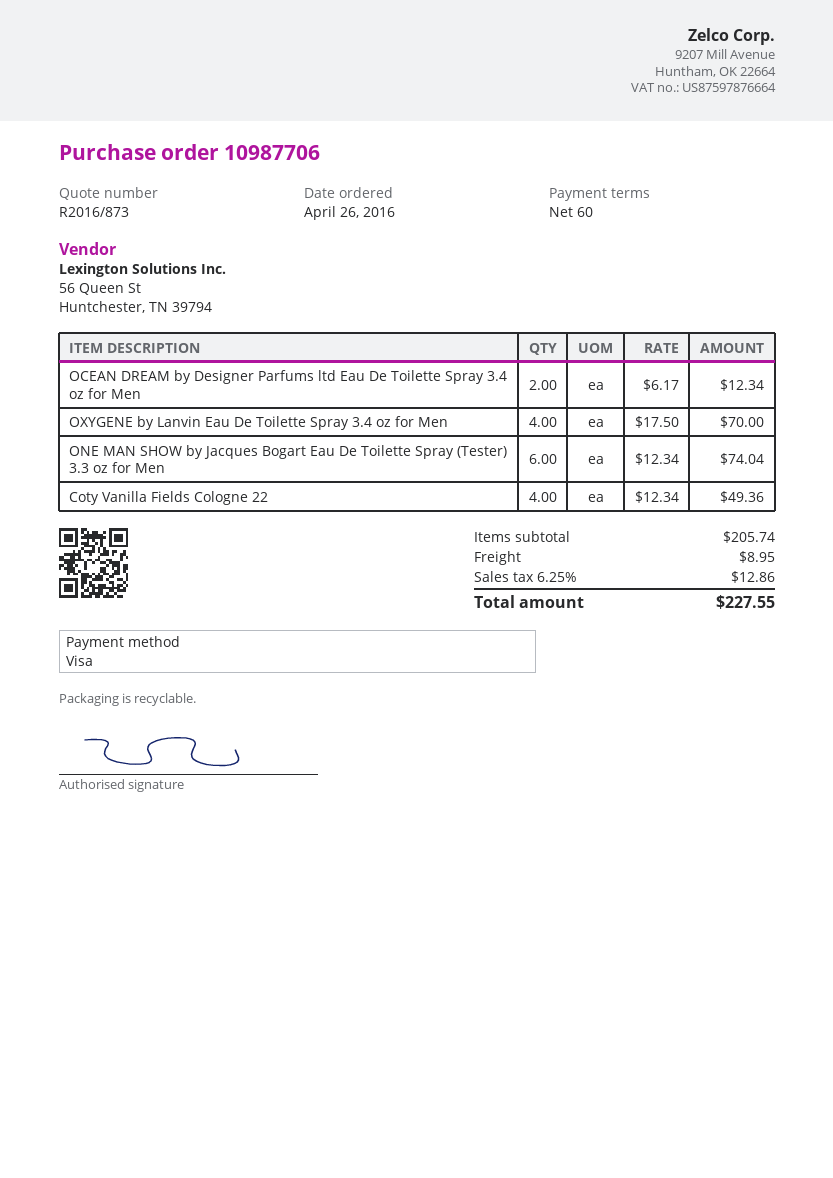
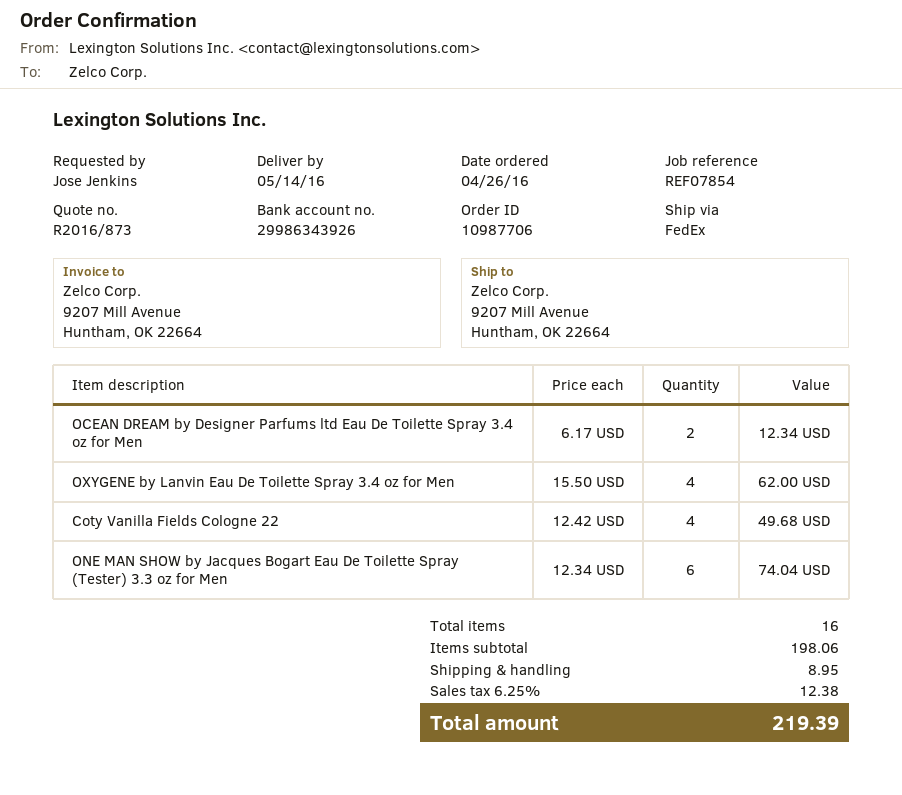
OXYGENE by Lanvin Eau De Toilette Spray 3.4 oz for Men: 4 x 17.50 = 70.00 -> 4 x 15.50 = 62.00
Coty Vanilla Fields Cologne 22: 4 x 12.34 = 49.36 -> 4 x 12.42 = 49.68
subtotal: 205.74 -> 198.06
tax: 6.25% = 12.86 -> 6.25% = 12.38
total: 227.55 -> 219.39

